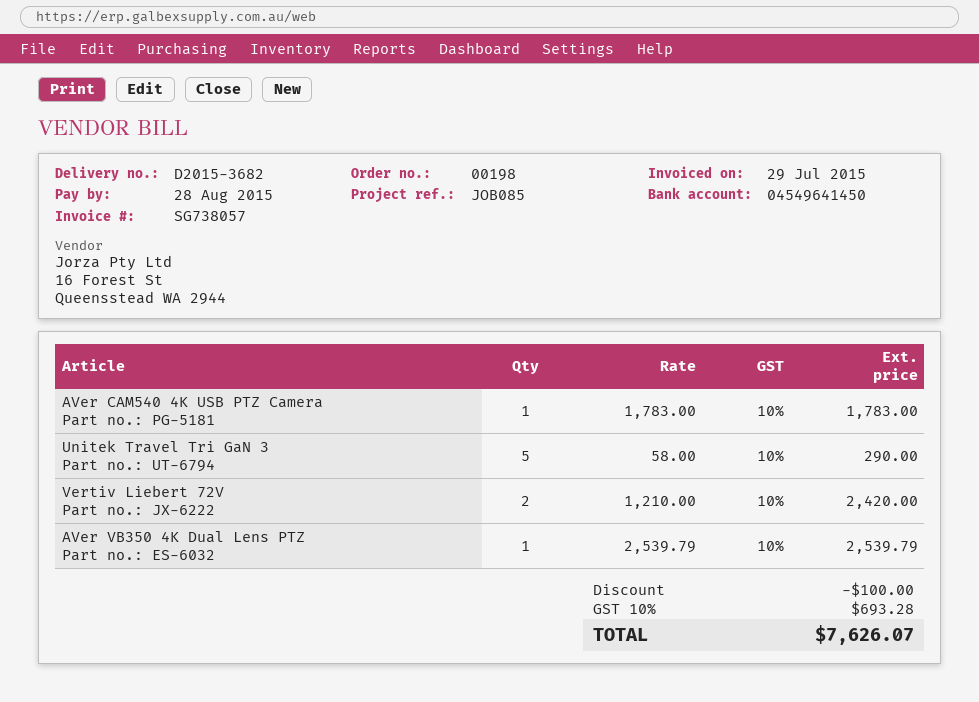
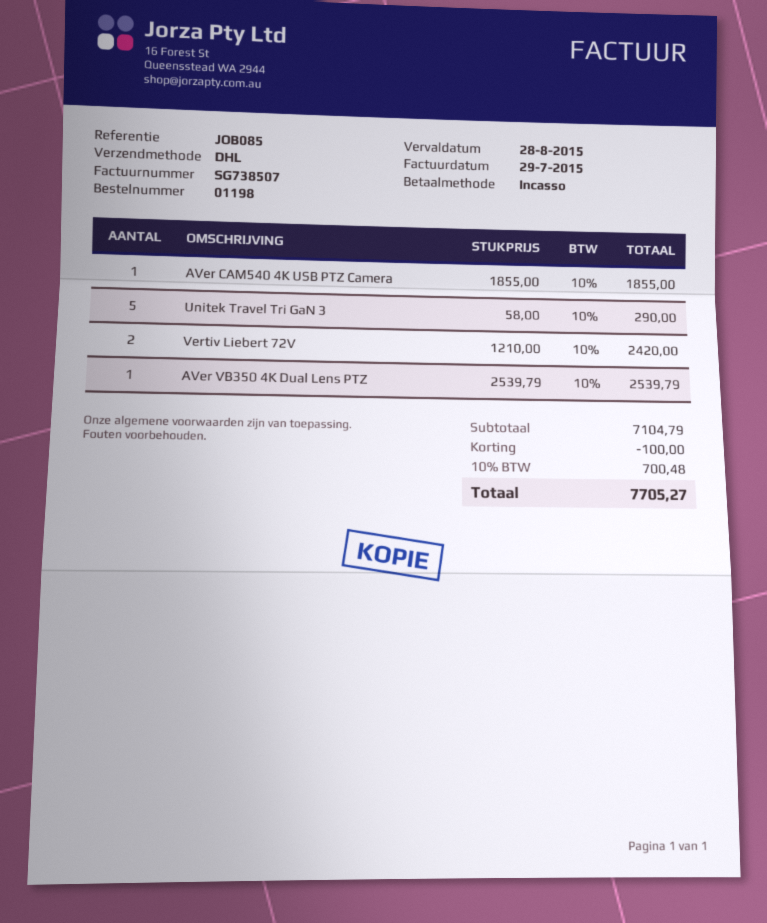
order number: 00198 -> 01198
invoice number: SG738057 -> SG738507
AVer CAM540 4K USB PTZ Camera: 1 x 1783.00 = 1783.00 -> 1 x 1855.00 = 1855.00
tax: 10% = 693.28 -> 10% = 700.48
total: 7626.07 -> 7705.27

